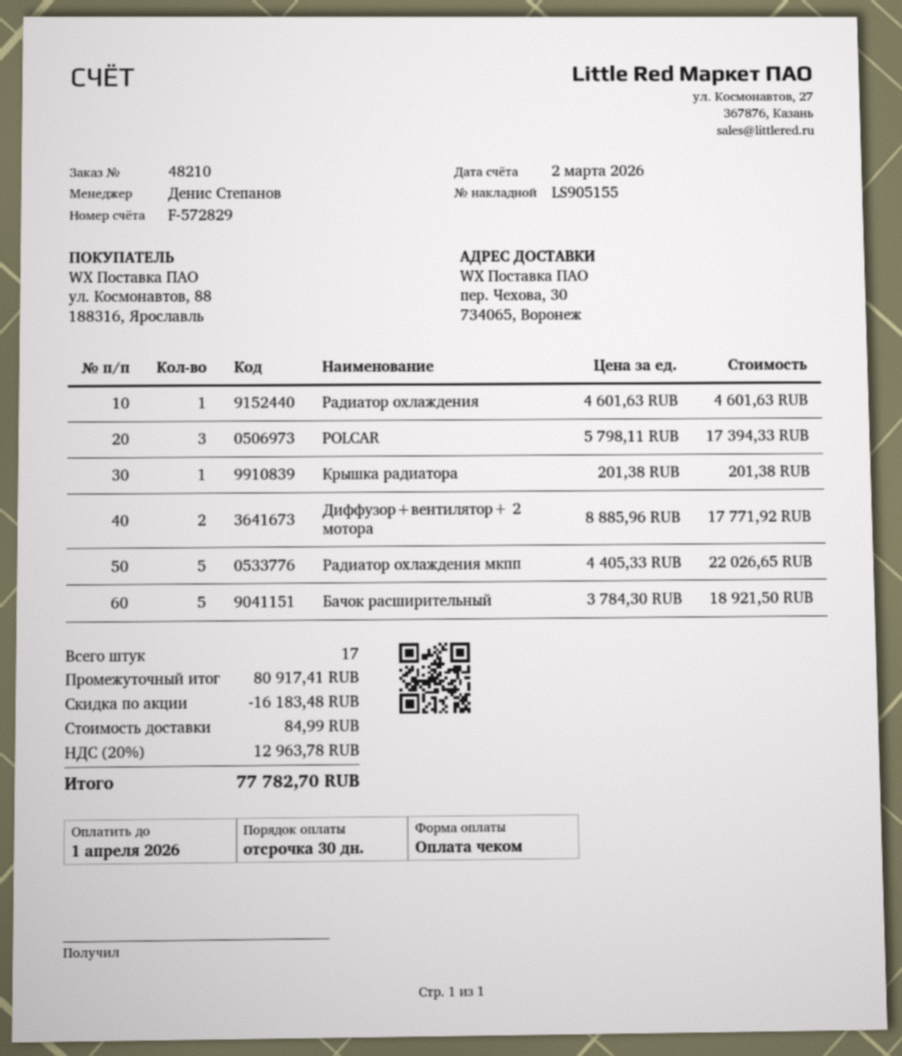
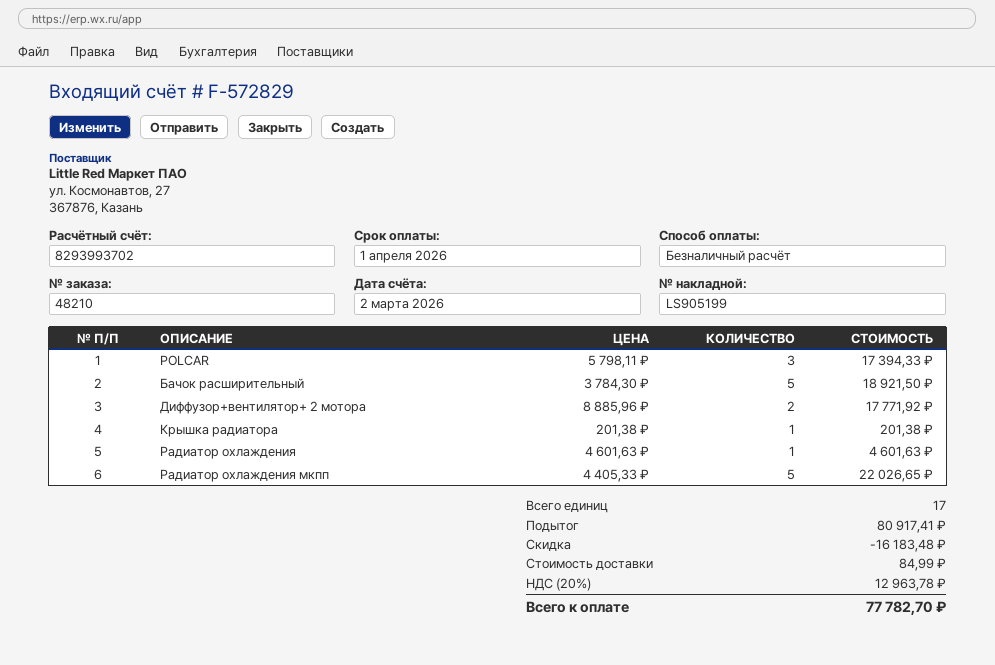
delivery note number: LS905155 -> LS905199
payment method: cheque -> bank transfer

